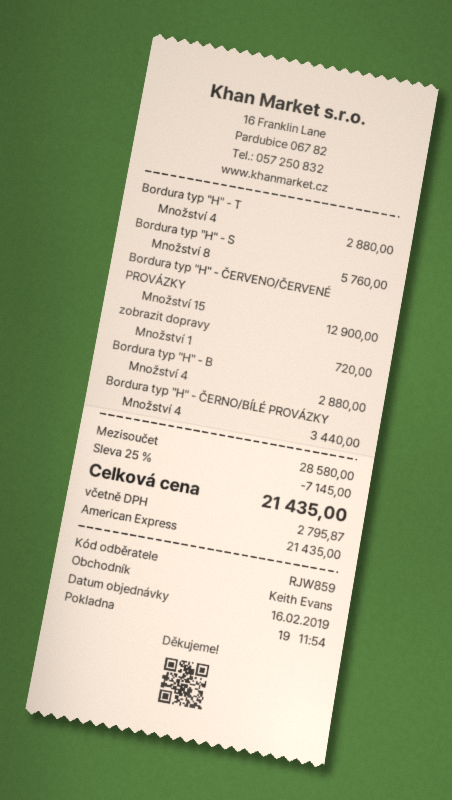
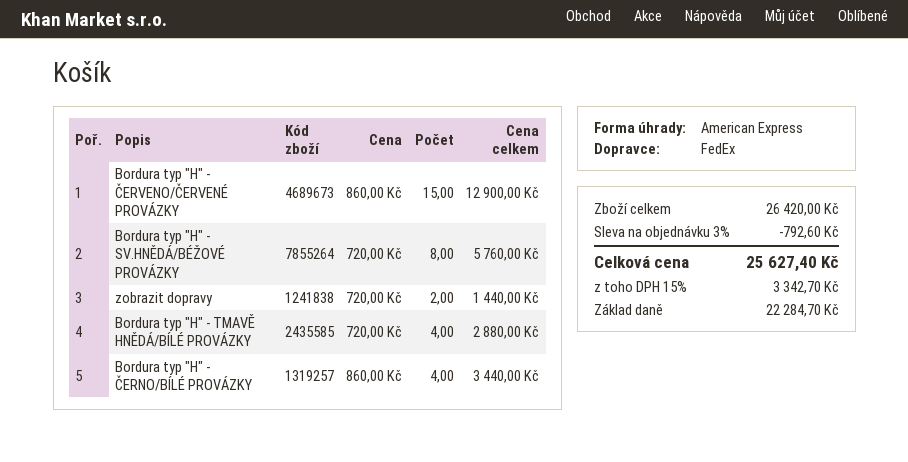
zobrazit dopravy: 1 for 720.00 -> 2 for 1440.00
Bordura typ "H" - B: 4 for 2880.00 -> none
subtotal: 28580.00 -> 26420.00
discount: 25% = 7145.00 -> 3% = 792.60
tax: 2795.87 -> 3342.70
total: 21435.00 -> 25627.40

